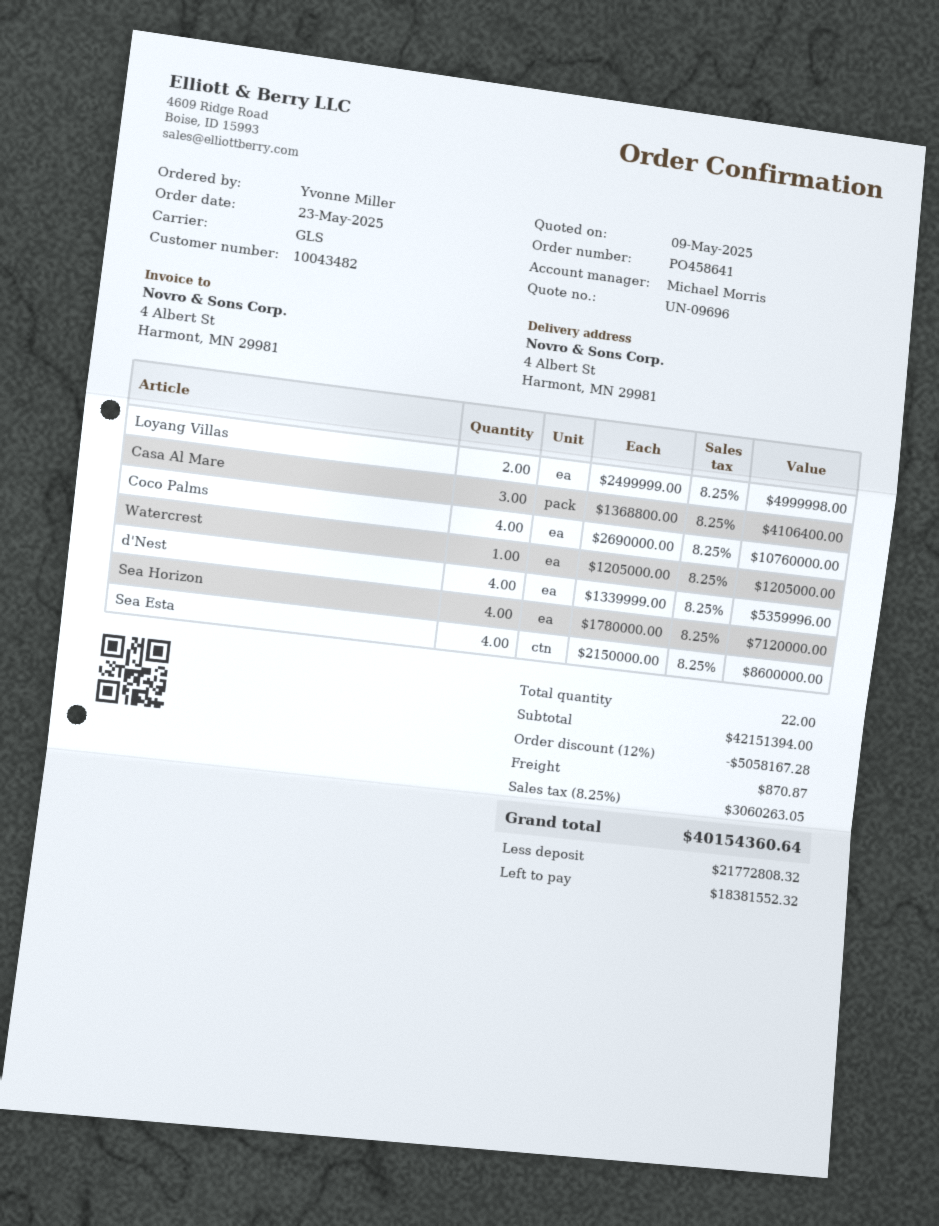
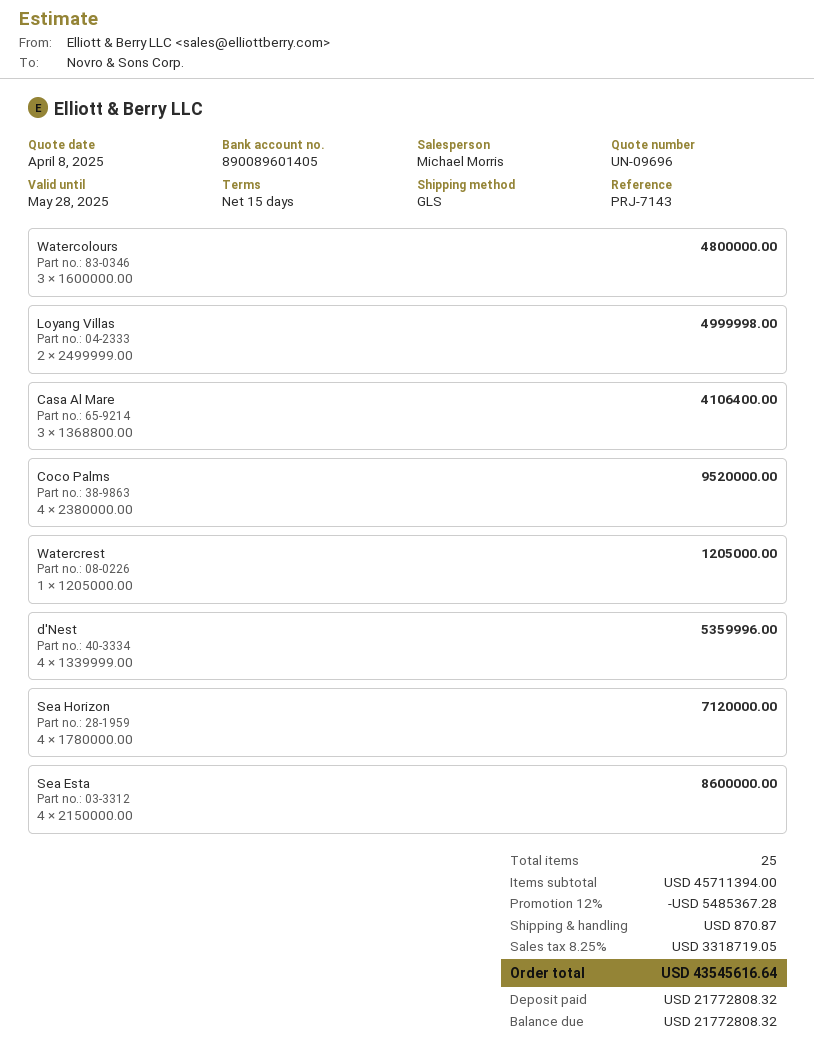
quote date: 2025-05-09 -> 2025-04-08
Coco Palms: 4 x 2690000.00 = 10760000.00 -> 4 x 2380000.00 = 9520000.00
Watercolours: none -> 3 x 1600000.00 = 4800000.00
total quantity: 22 -> 25
subtotal: 42151394.00 -> 45711394.00
discount: 12% = 5058167.28 -> 12% = 5485367.28
tax: 8.25% = 3060263.05 -> 8.25% = 3318719.05
total: 40154360.64 -> 43545616.64
balance: 18381552.32 -> 21772808.32

